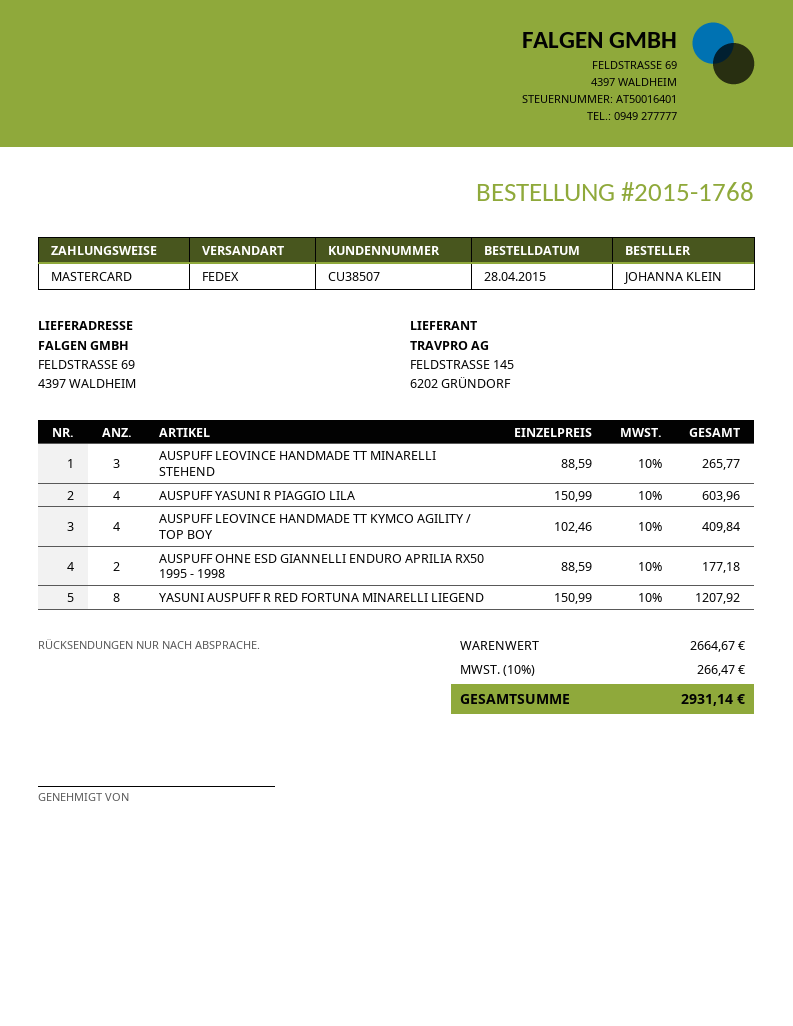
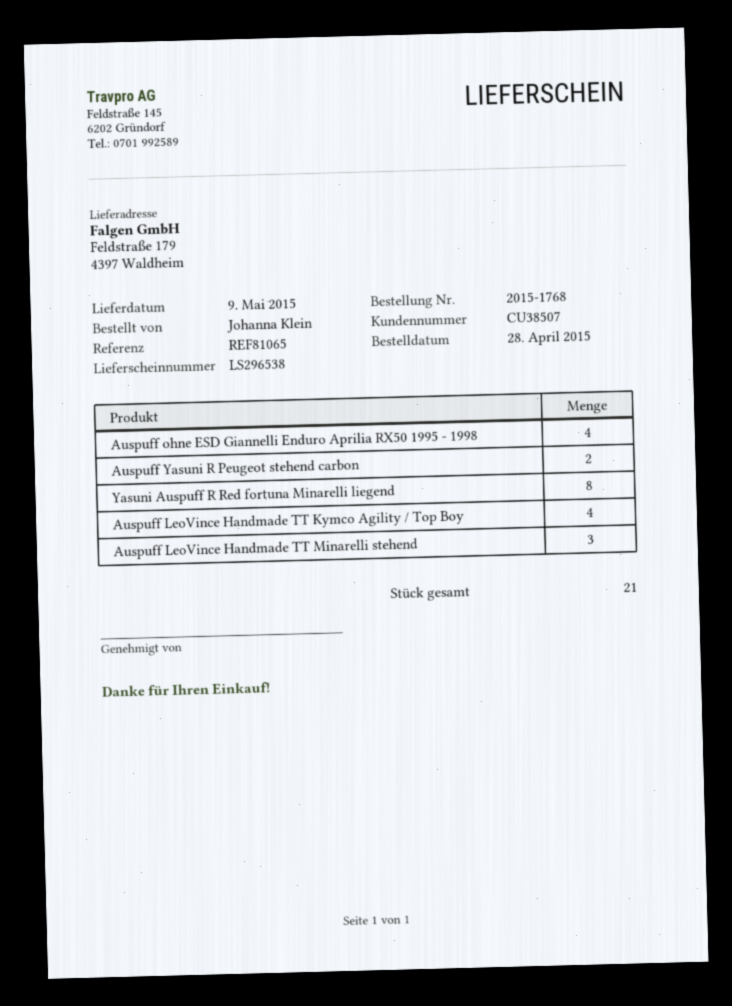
ship to: FELDSTRASSE 69, 4397 WALDHEIM -> Feldstraße 179, 4397 Waldheim
AUSPUFF YASUNI R PIAGGIO LILA: 4 -> none
AUSPUFF OHNE ESD GIANNELLI ENDURO APRILIA RX50 1995 - 1998: 2 -> 4
Auspuff Yasuni R Peugeot stehend carbon: none -> 2

